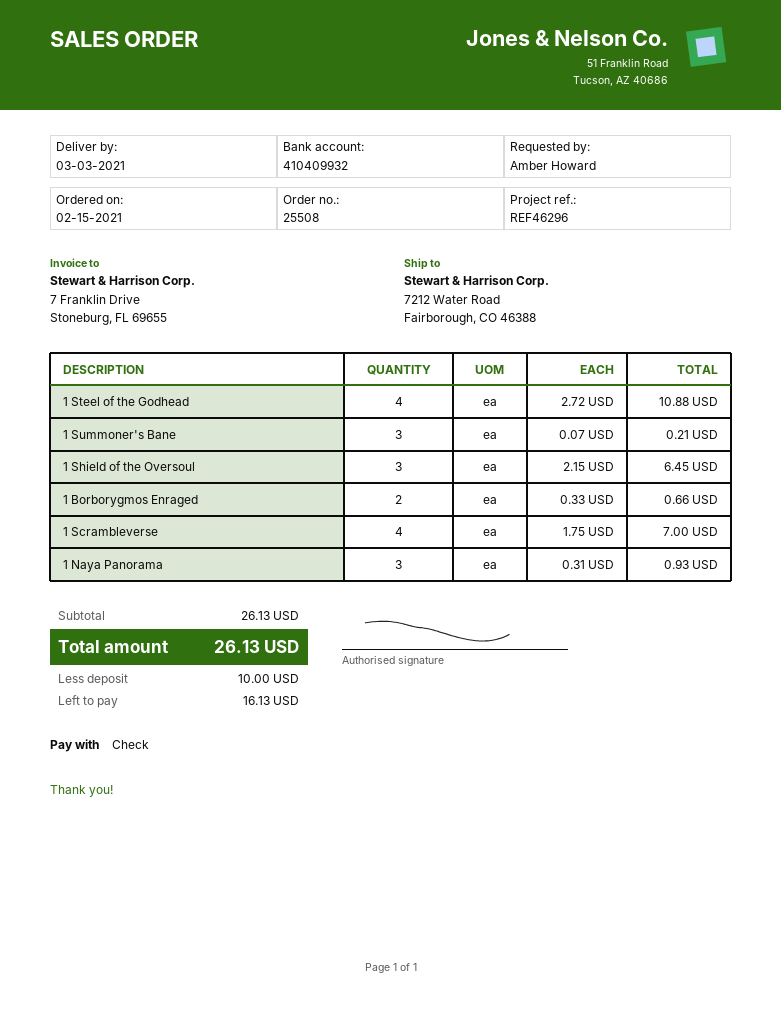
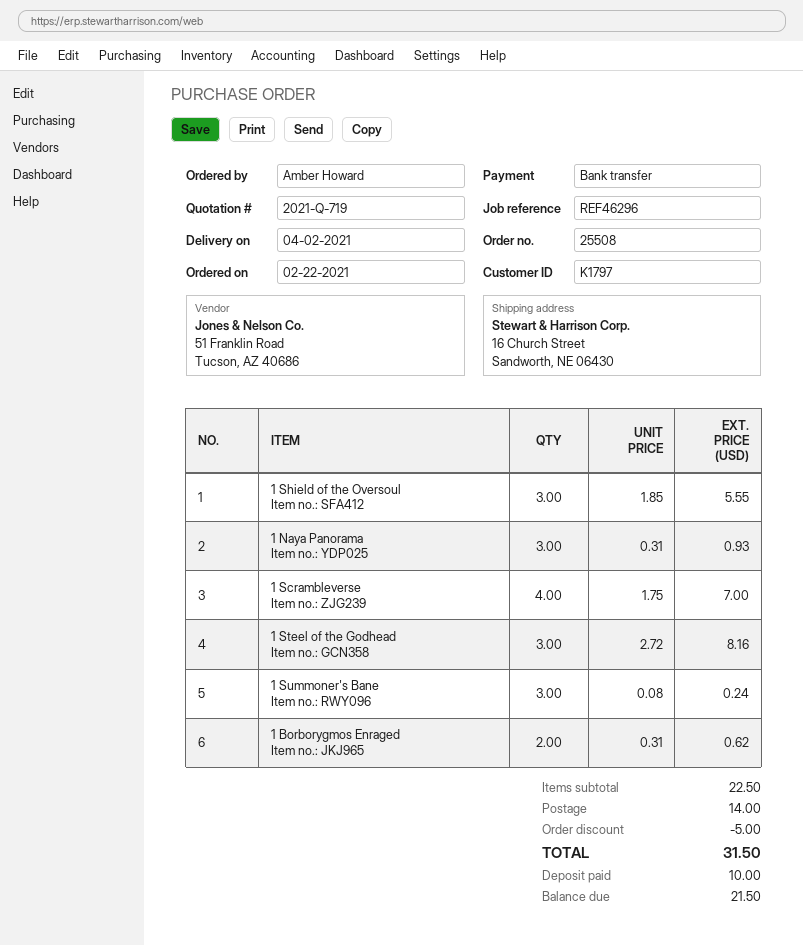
order date: 2021-02-15 -> 2021-02-22
delivery date: 2021-03-03 -> 2021-04-02
payment method: cheque -> bank transfer
ship to: 7212 Water Road, Fairborough, CO 46388 -> 16 Church Street, Sandworth, NE 06430
1 Steel of the Godhead: 4 x 2.72 = 10.88 -> 3 x 2.72 = 8.16
1 Summoner's Bane: 3 x 0.07 = 0.21 -> 3 x 0.08 = 0.24
1 Shield of the Oversoul: 3 x 2.15 = 6.45 -> 3 x 1.85 = 5.55
1 Borborygmos Enraged: 2 x 0.33 = 0.66 -> 2 x 0.31 = 0.62
subtotal: 26.13 -> 22.50
discount: none -> 5.00
shipping: none -> 14.00
total: 26.13 -> 31.50
balance: 16.13 -> 21.50

